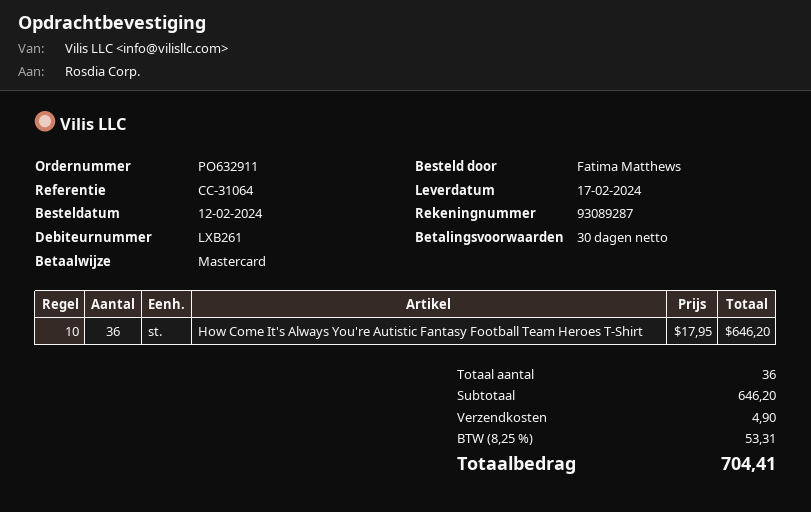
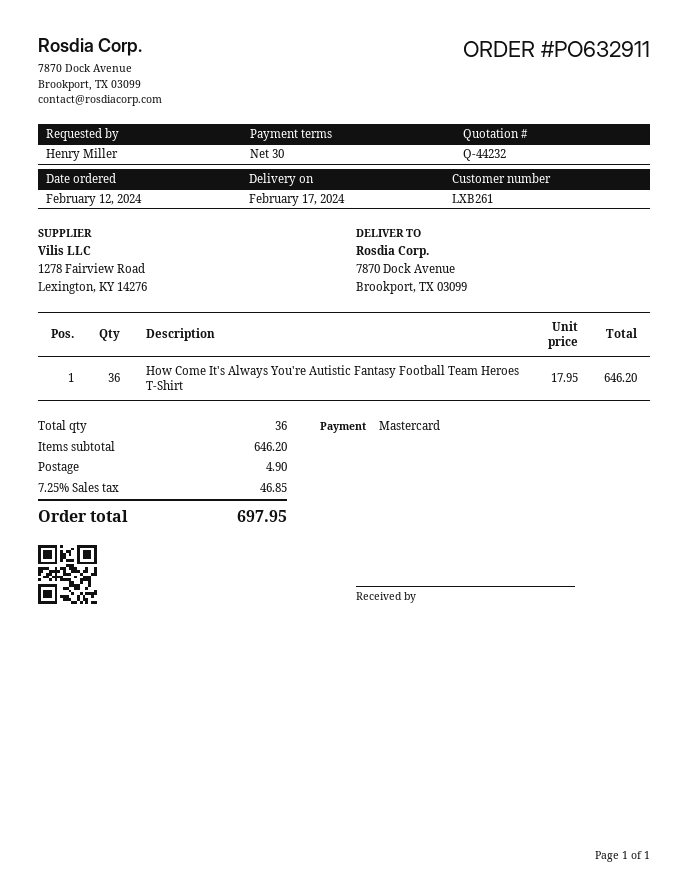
ordered by: Fatima Matthews -> Henry Miller
tax: 8.25% = 53.31 -> 7.25% = 46.85
total: 704.41 -> 697.95

